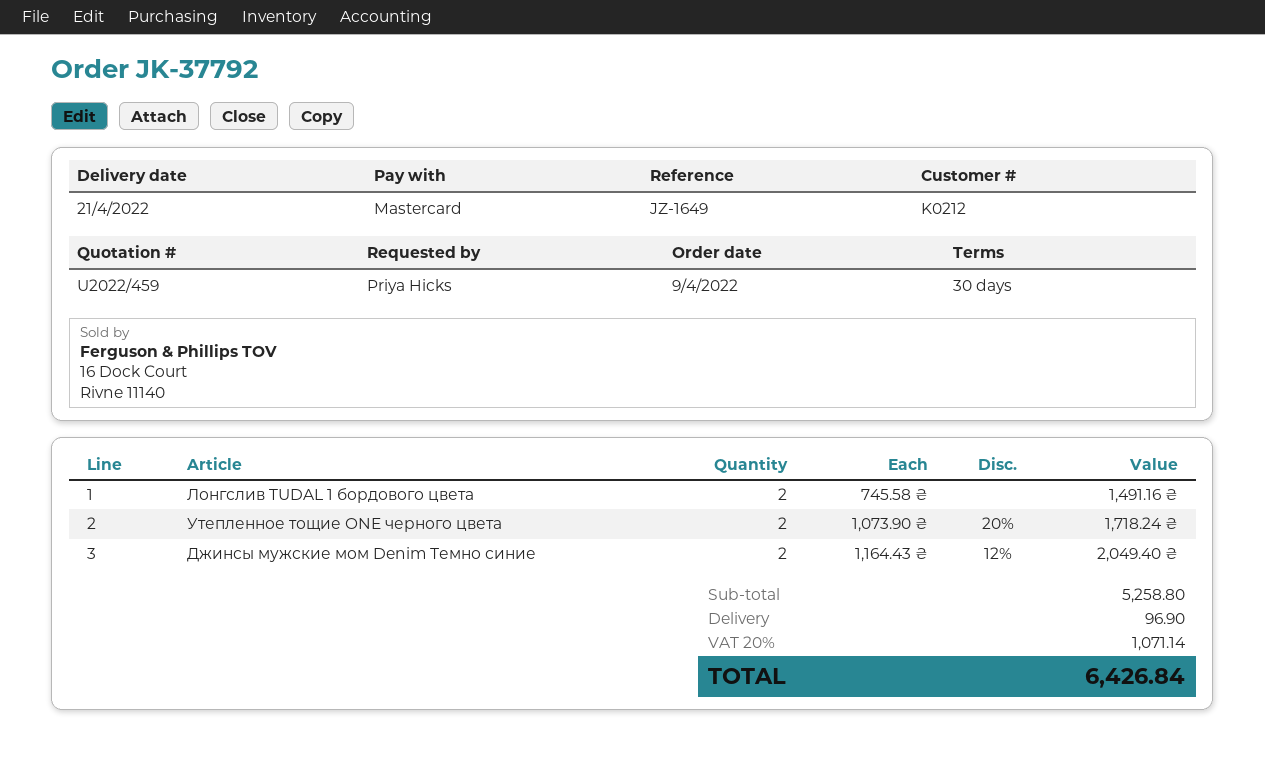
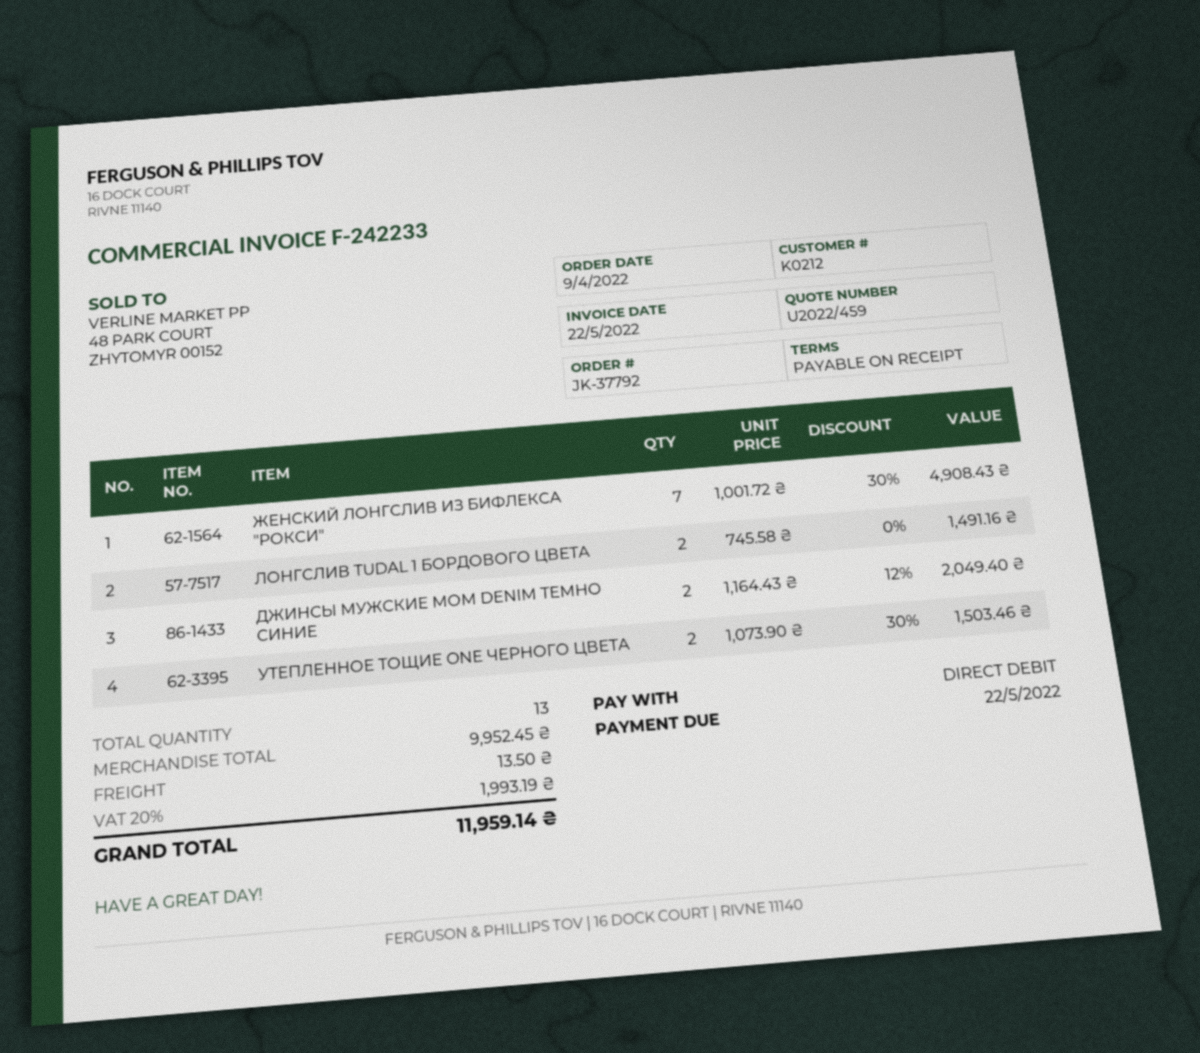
payment terms: 30 days -> on receipt
payment method: Mastercard -> direct debit
Утепленное тощие ONE черного цвета: 2 x 1073.90 - 20% = 1718.24 -> 2 x 1073.90 - 30% = 1503.46
ЖЕНСКИЙ ЛОНГСЛИВ ИЗ БИФЛЕКСА "РОКСИ": none -> 7 x 1001.72 - 30% = 4908.43
subtotal: 5258.80 -> 9952.45
shipping: 96.90 -> 13.50
tax: 20% = 1071.14 -> 20% = 1993.19
total: 6426.84 -> 11959.14

